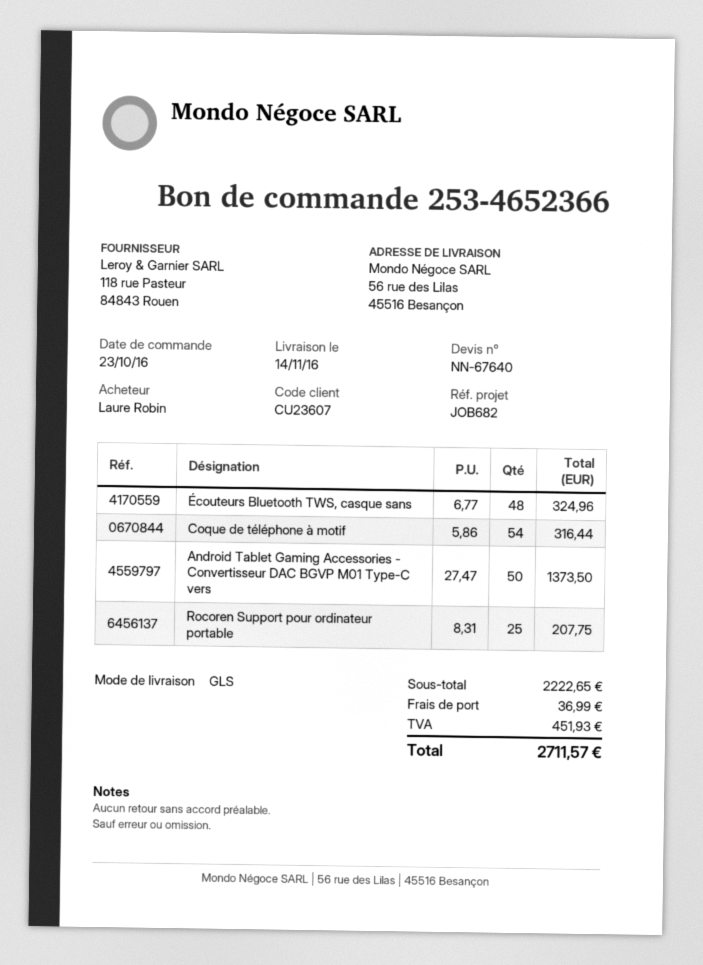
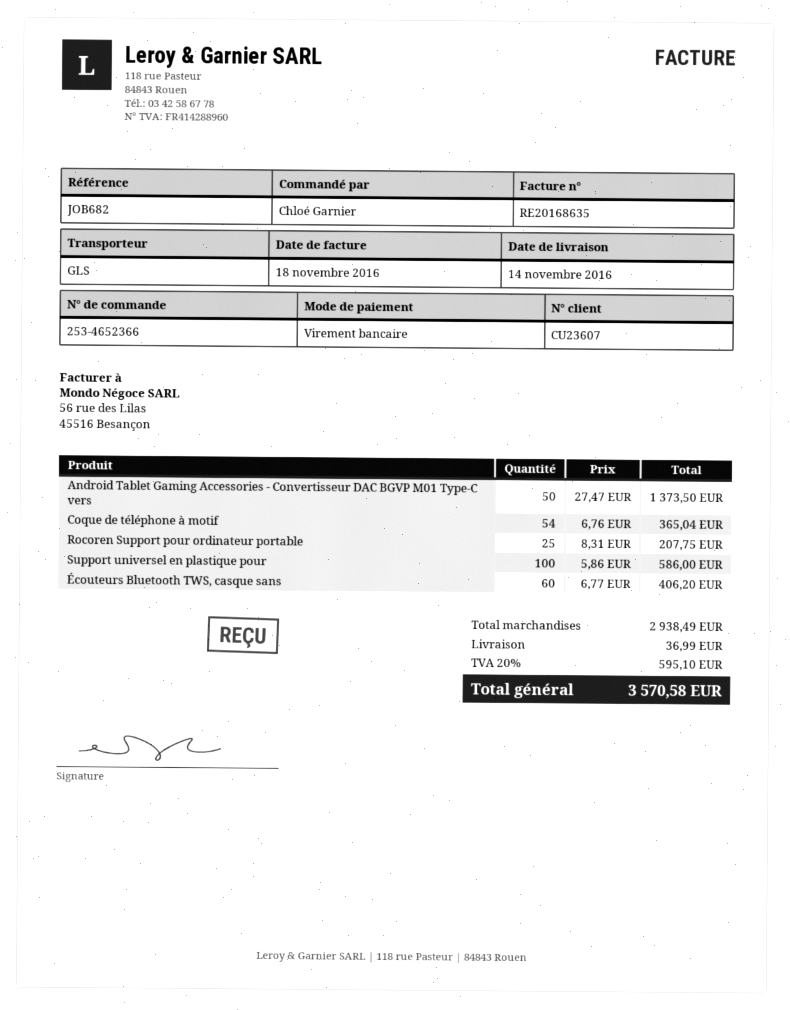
ordered by: Laure Robin -> Chloé Garnier
Écouteurs Bluetooth TWS, casque sans: 48 x 6.77 = 324.96 -> 60 x 6.77 = 406.20
Coque de téléphone à motif: 54 x 5.86 = 316.44 -> 54 x 6.76 = 365.04
Support universel en plastique pour: none -> 100 x 5.86 = 586.00
subtotal: 2222.65 -> 2938.49
tax: 451.93 -> 595.10
total: 2711.57 -> 3570.58

